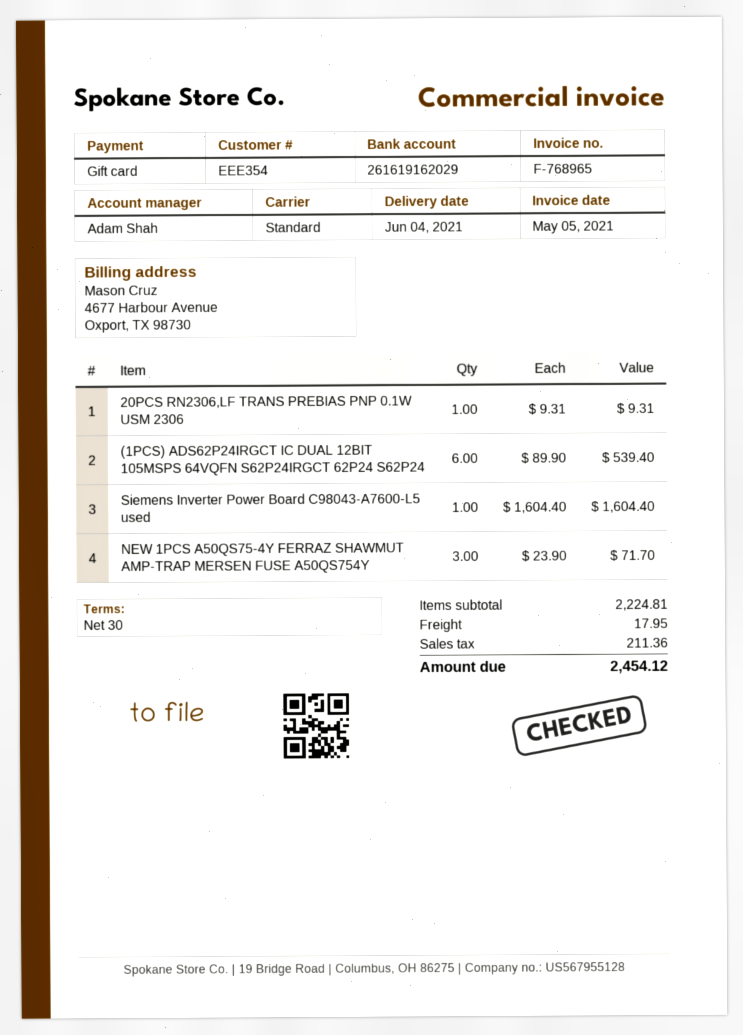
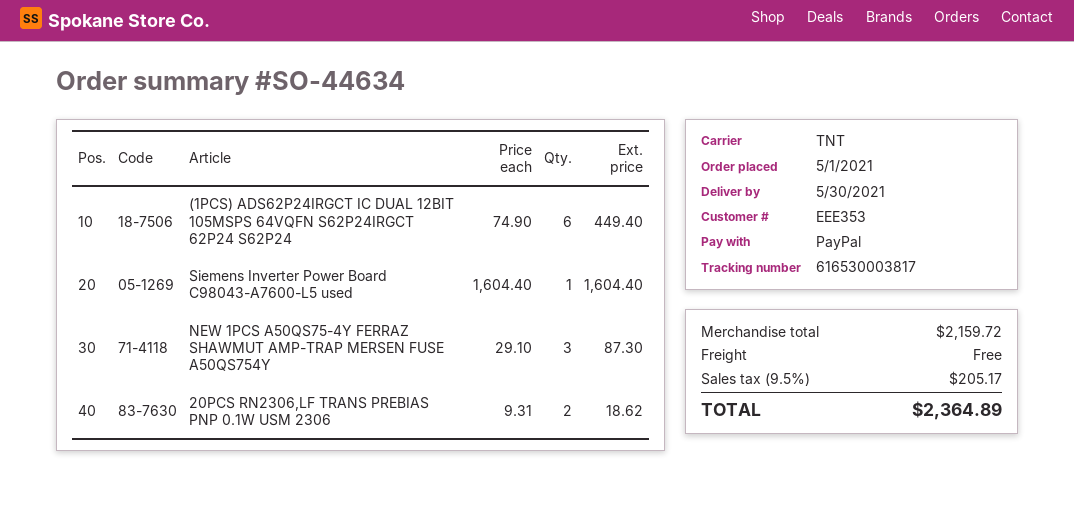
delivery date: 2021-06-04 -> 2021-05-30
customer number: EEE354 -> EEE353
payment method: gift card -> PayPal
shipping method: standard -> TNT
20PCS RN2306,LF TRANS PREBIAS PNP 0.1W USM 2306: 1 x 9.31 = 9.31 -> 2 x 9.31 = 18.62
(1PCS) ADS62P24IRGCT IC DUAL 12BIT 105MSPS 64VQFN S62P24IRGCT 62P24 S62P24: 6 x 89.90 = 539.40 -> 6 x 74.90 = 449.40
NEW 1PCS A50QS75-4Y FERRAZ SHAWMUT AMP-TRAP MERSEN FUSE A50QS754Y: 3 x 23.90 = 71.70 -> 3 x 29.10 = 87.30
subtotal: 2224.81 -> 2159.72
shipping: 17.95 -> 0.00
tax: 211.36 -> 205.17
total: 2454.12 -> 2364.89

